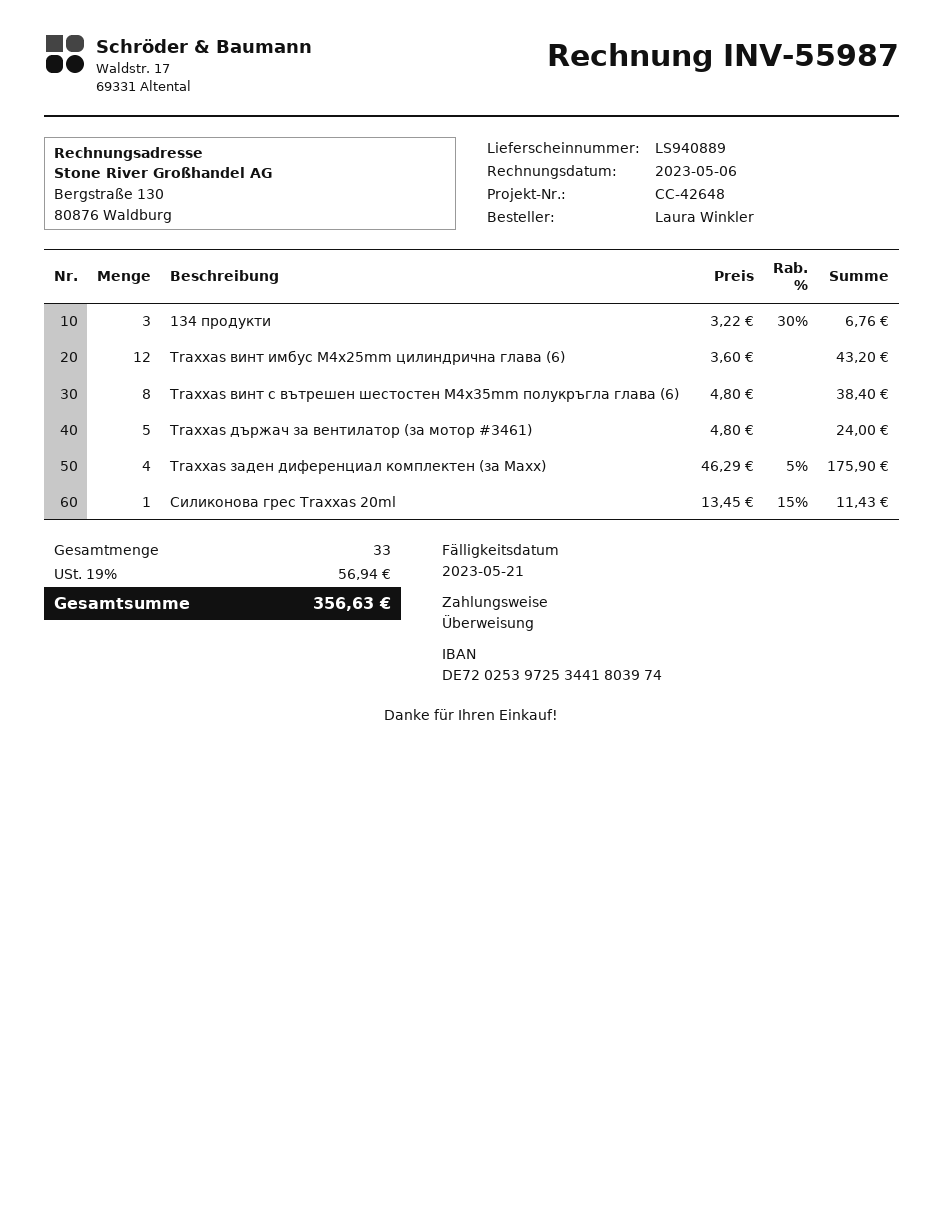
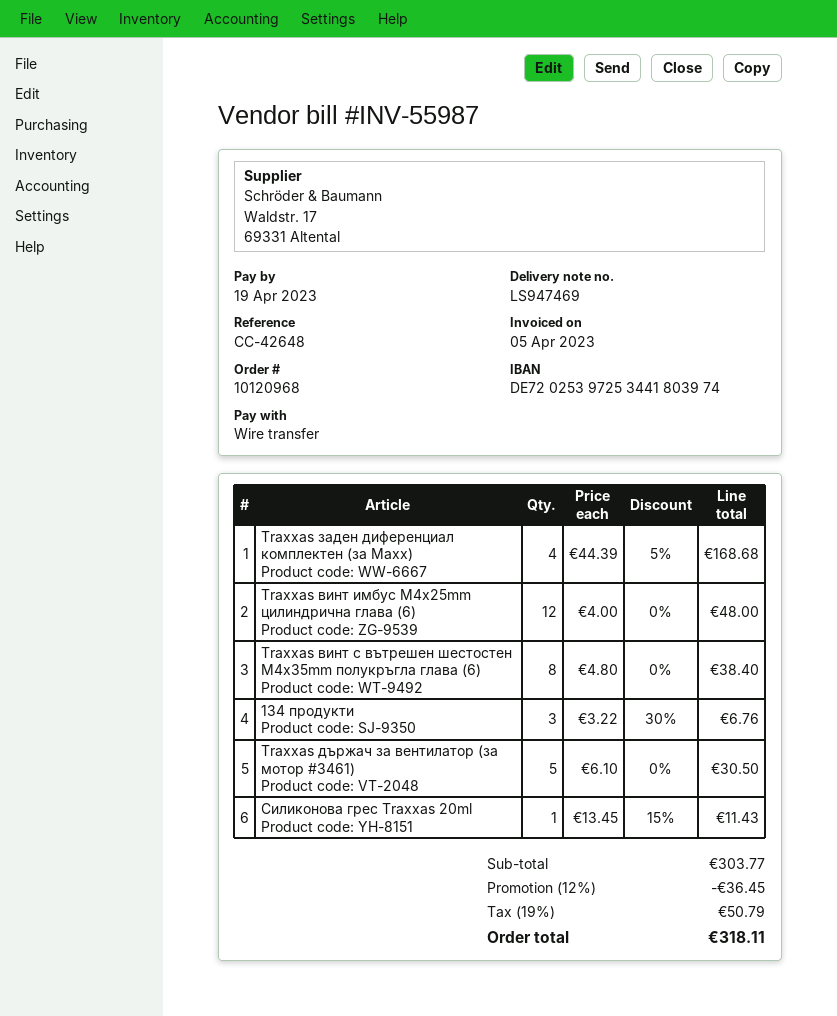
delivery note number: LS940889 -> LS947469
invoice date: 2023-05-06 -> 2023-04-05
due date: 2023-05-21 -> 2023-04-19
Traxxas винт имбус M4x25mm цилиндрична глава (6): 12 x 3.60 = 43.20 -> 12 x 4.00 = 48.00
Traxxas държач за вентилатор (за мотор #3461): 5 x 4.80 = 24.00 -> 5 x 6.10 = 30.50
Traxxas заден диференциал комплектен (за Maxx): 4 x 46.29 - 5% = 175.90 -> 4 x 44.39 - 5% = 168.68
discount: none -> 12% = 36.45
tax: 19% = 56.94 -> 19% = 50.79
total: 356.63 -> 318.11

